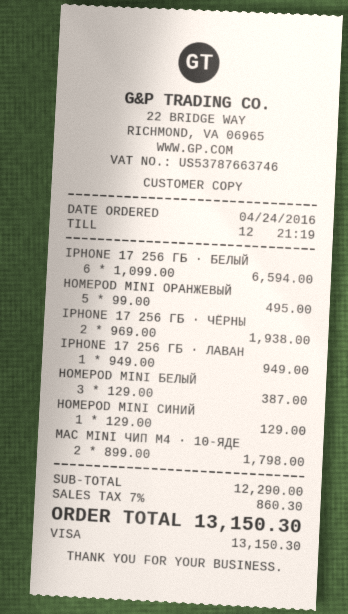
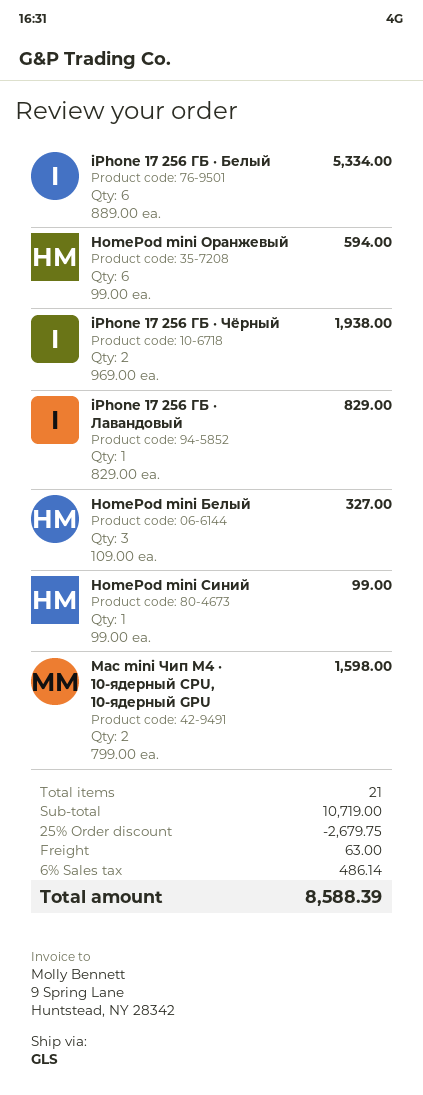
IPHONE 17 256 ГБ · БЕЛЫЙ: 6 x 1099.00 = 6594.00 -> 6 x 889.00 = 5334.00
HOMEPOD MINI ОРАНЖЕВЫЙ: 5 x 99.00 = 495.00 -> 6 x 99.00 = 594.00
IPHONE 17 256 ГБ · ЛАВАН: 1 x 949.00 = 949.00 -> 1 x 829.00 = 829.00
HOMEPOD MINI БЕЛЫЙ: 3 x 129.00 = 387.00 -> 3 x 109.00 = 327.00
HOMEPOD MINI СИНИЙ: 1 x 129.00 = 129.00 -> 1 x 99.00 = 99.00
MAC MINI ЧИП M4 · 10-ЯДЕ: 2 x 899.00 = 1798.00 -> 2 x 799.00 = 1598.00
subtotal: 12290.00 -> 10719.00
discount: none -> 25% = 2679.75
shipping: none -> 63.00
tax: 7% = 860.30 -> 6% = 486.14
total: 13150.30 -> 8588.39

